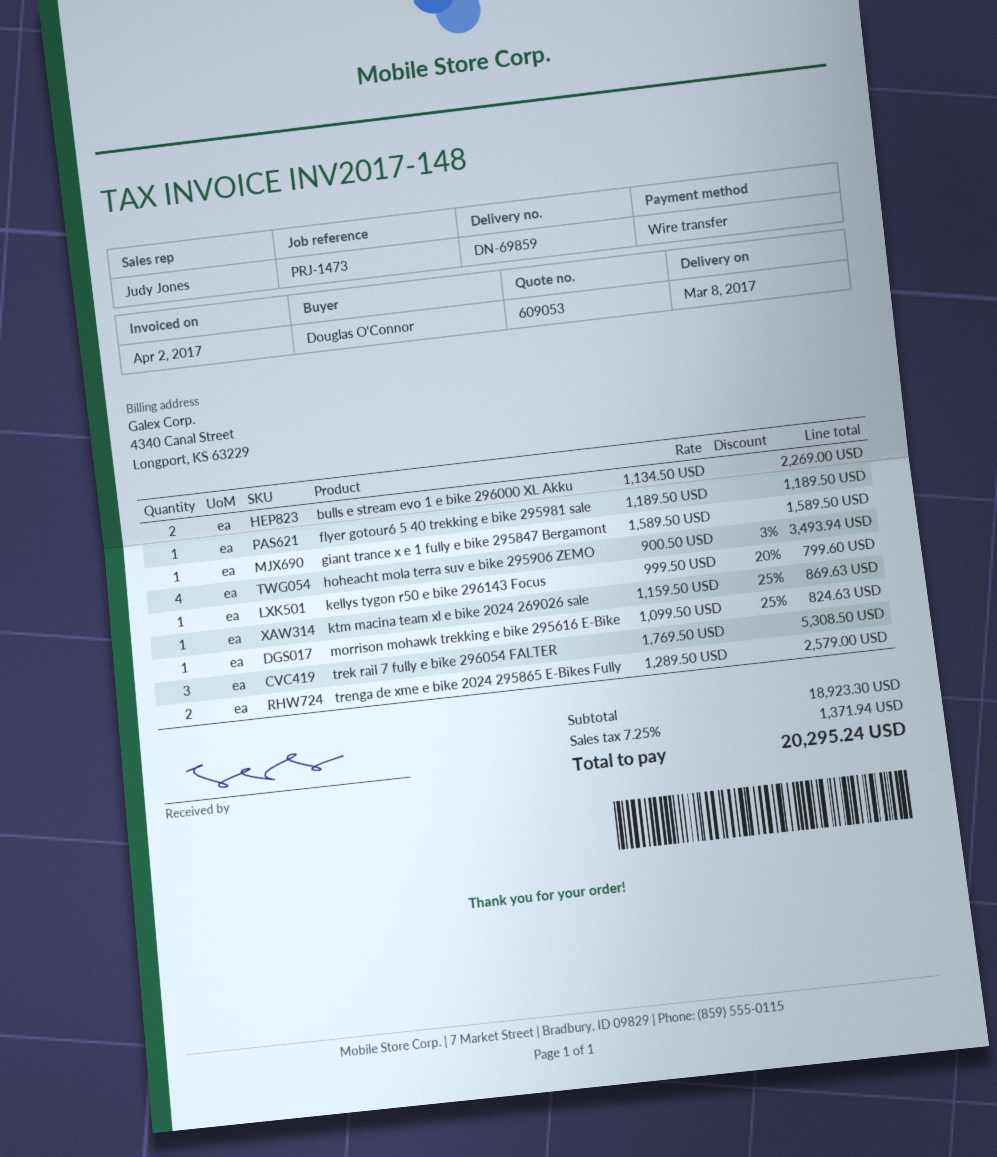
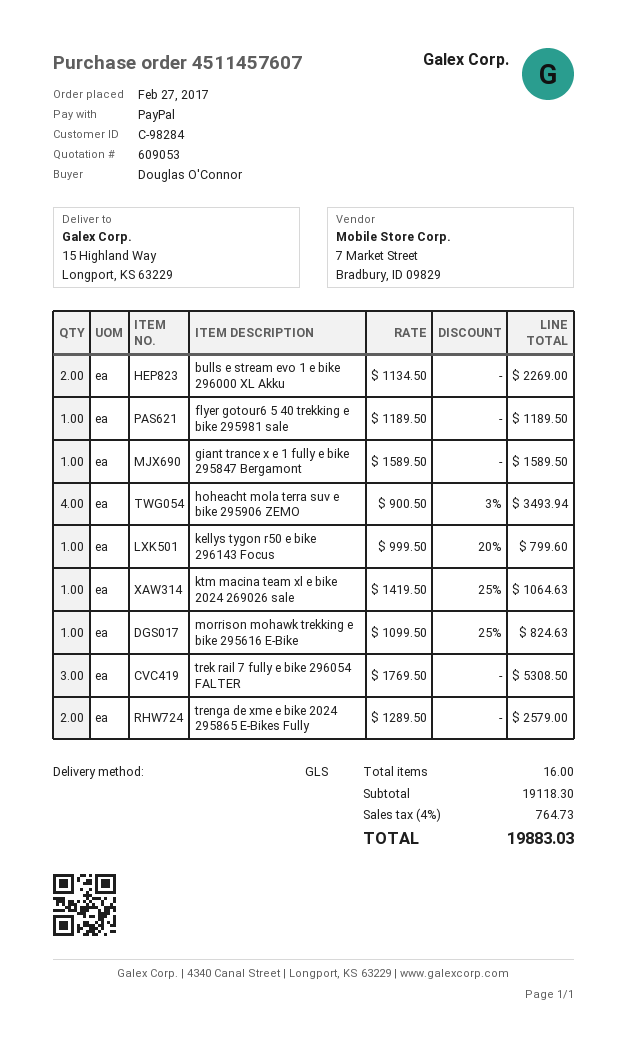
payment method: bank transfer -> PayPal
ktm macina team xl e bike 2024 269026 sale: 1 x 1159.50 - 25% = 869.63 -> 1 x 1419.50 - 25% = 1064.63
subtotal: 18923.30 -> 19118.30
tax: 7.25% = 1371.94 -> 4% = 764.73
total: 20295.24 -> 19883.03

